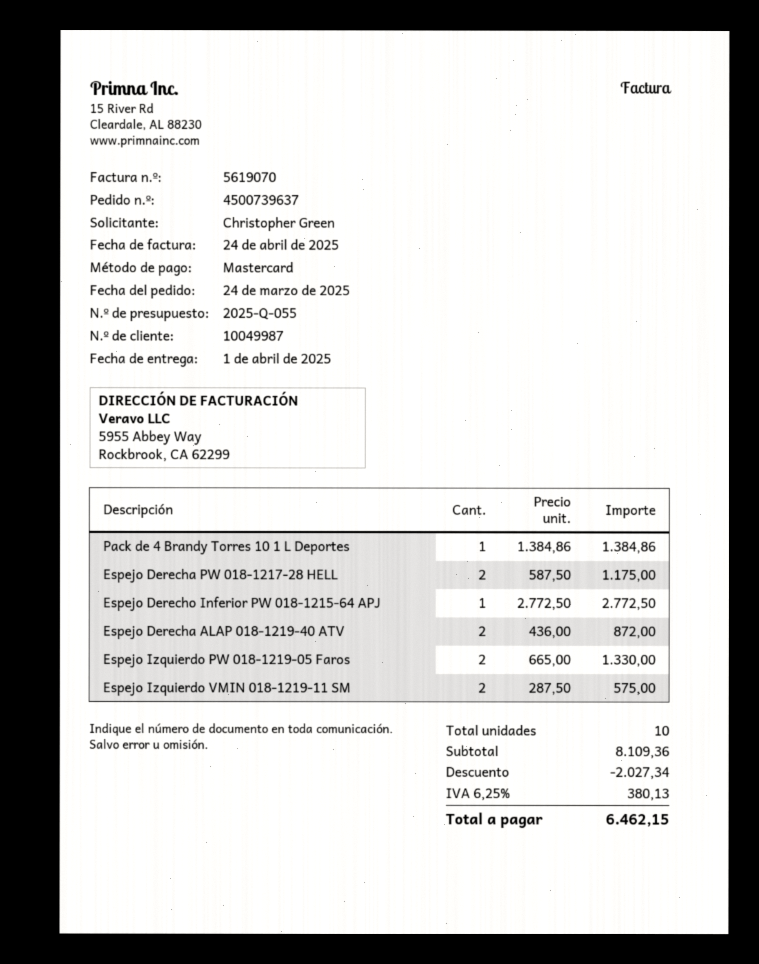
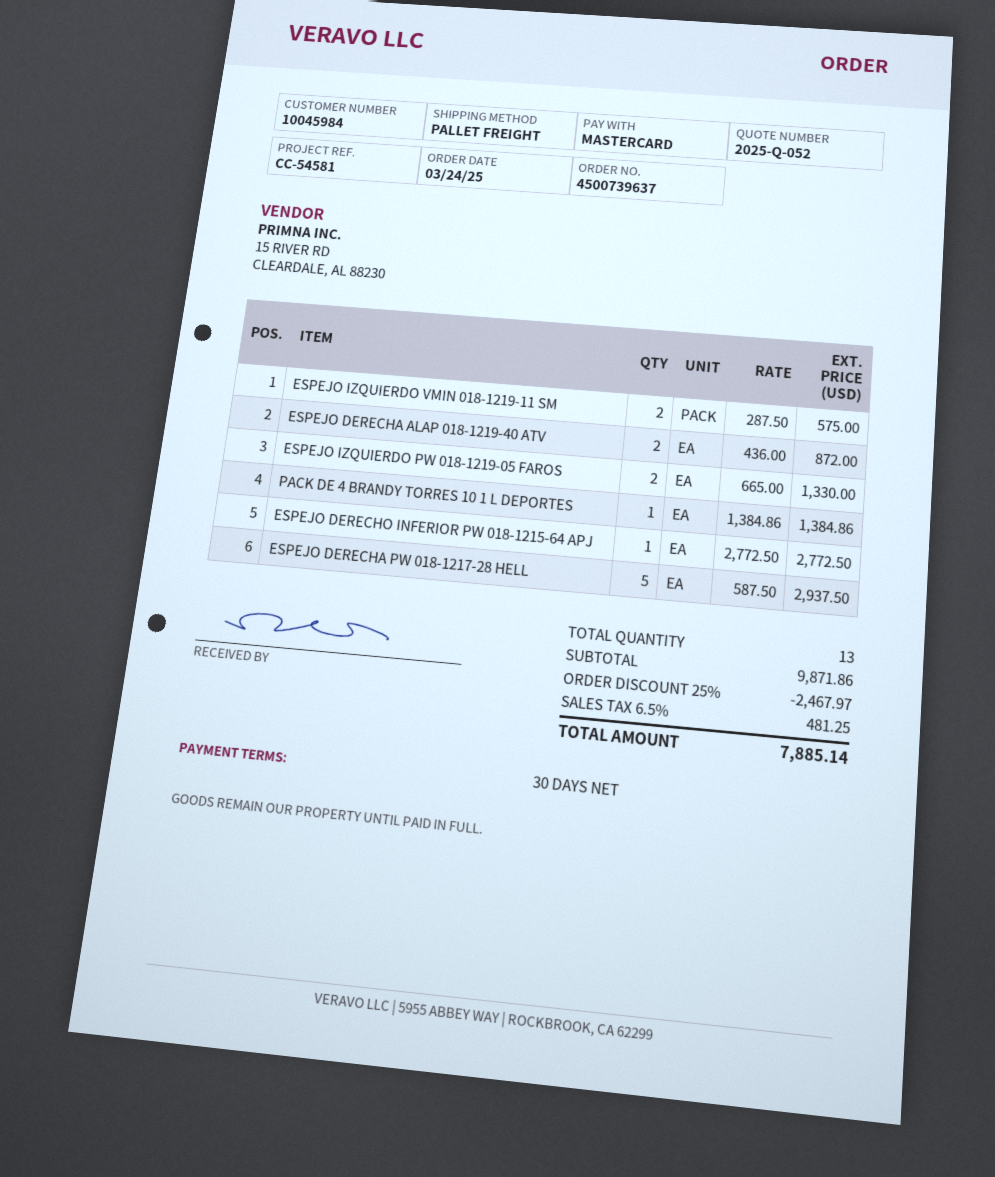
quote number: 2025-Q-055 -> 2025-Q-052
customer number: 10049987 -> 10045984
Espejo Derecha PW 018-1217-28 HELL: 2 x 587.50 = 1175.00 -> 5 x 587.50 = 2937.50
total quantity: 10 -> 13
subtotal: 8109.36 -> 9871.86
discount: 2027.34 -> 2467.97
tax: 6.25% = 380.13 -> 6.5% = 481.25
total: 6462.15 -> 7885.14

